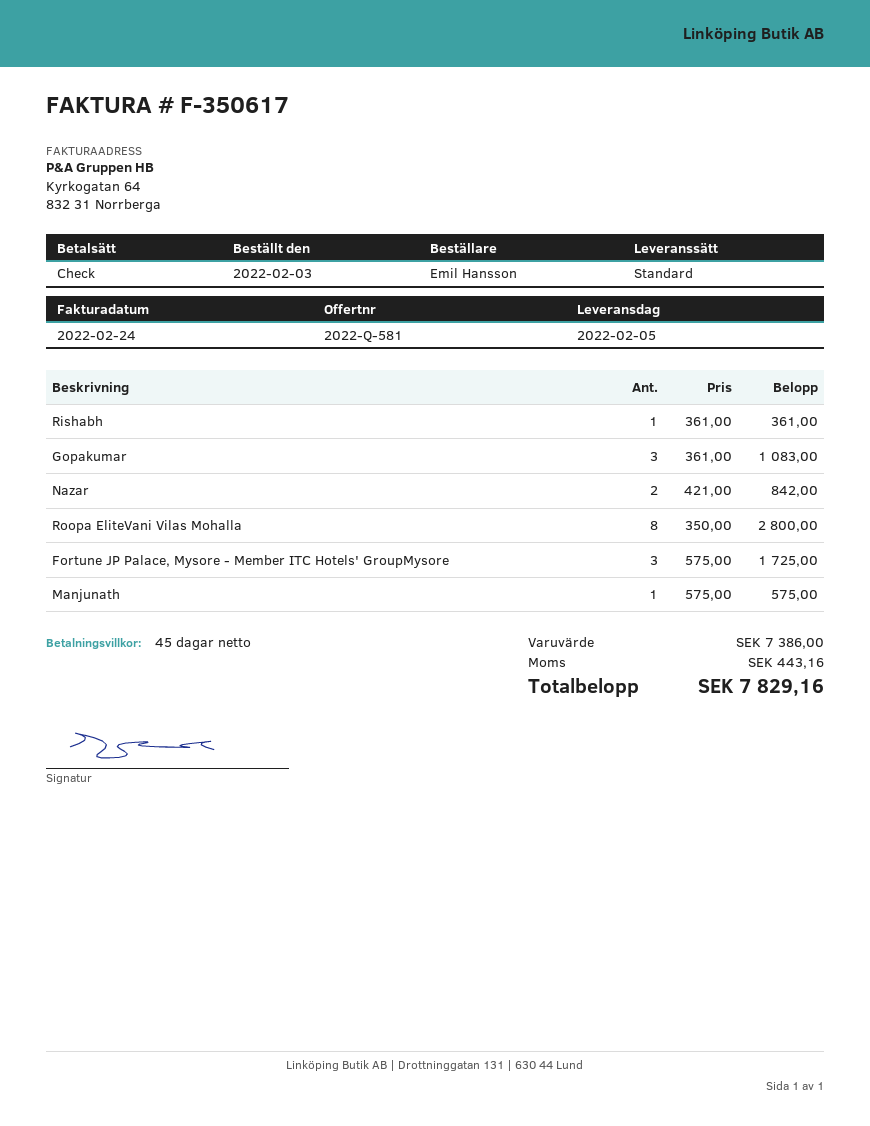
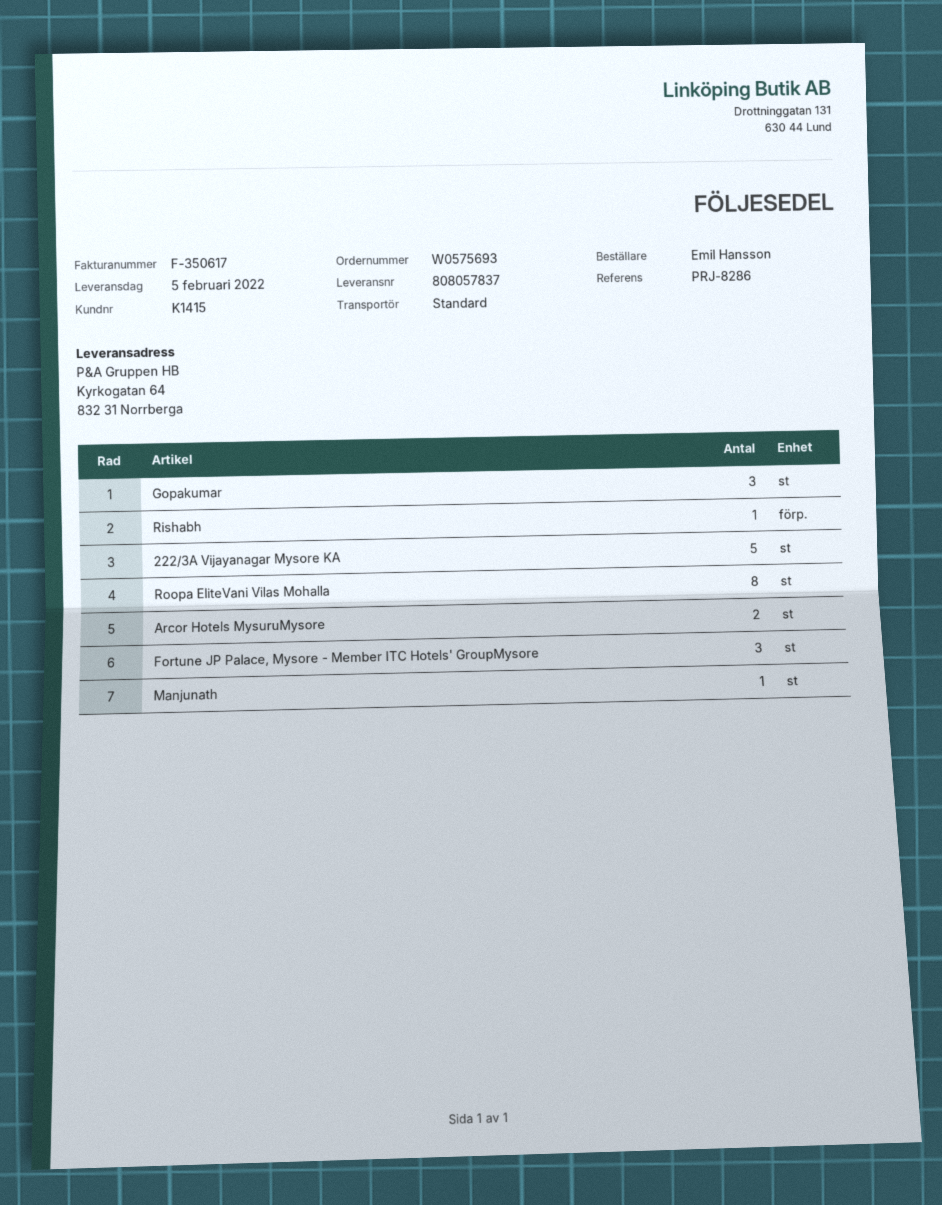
Nazar: 2 -> none
222/3A Vijayanagar Mysore KA: none -> 5
Arcor Hotels MysuruMysore: none -> 2

